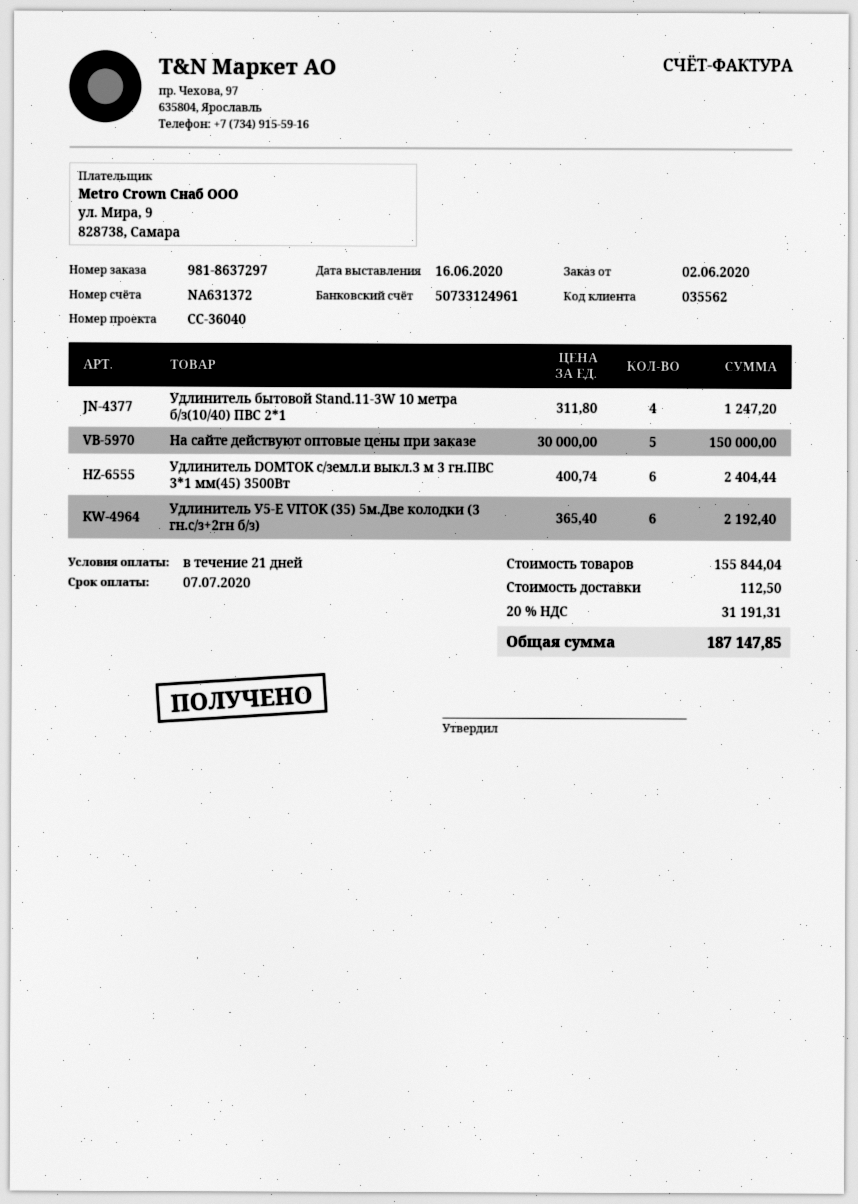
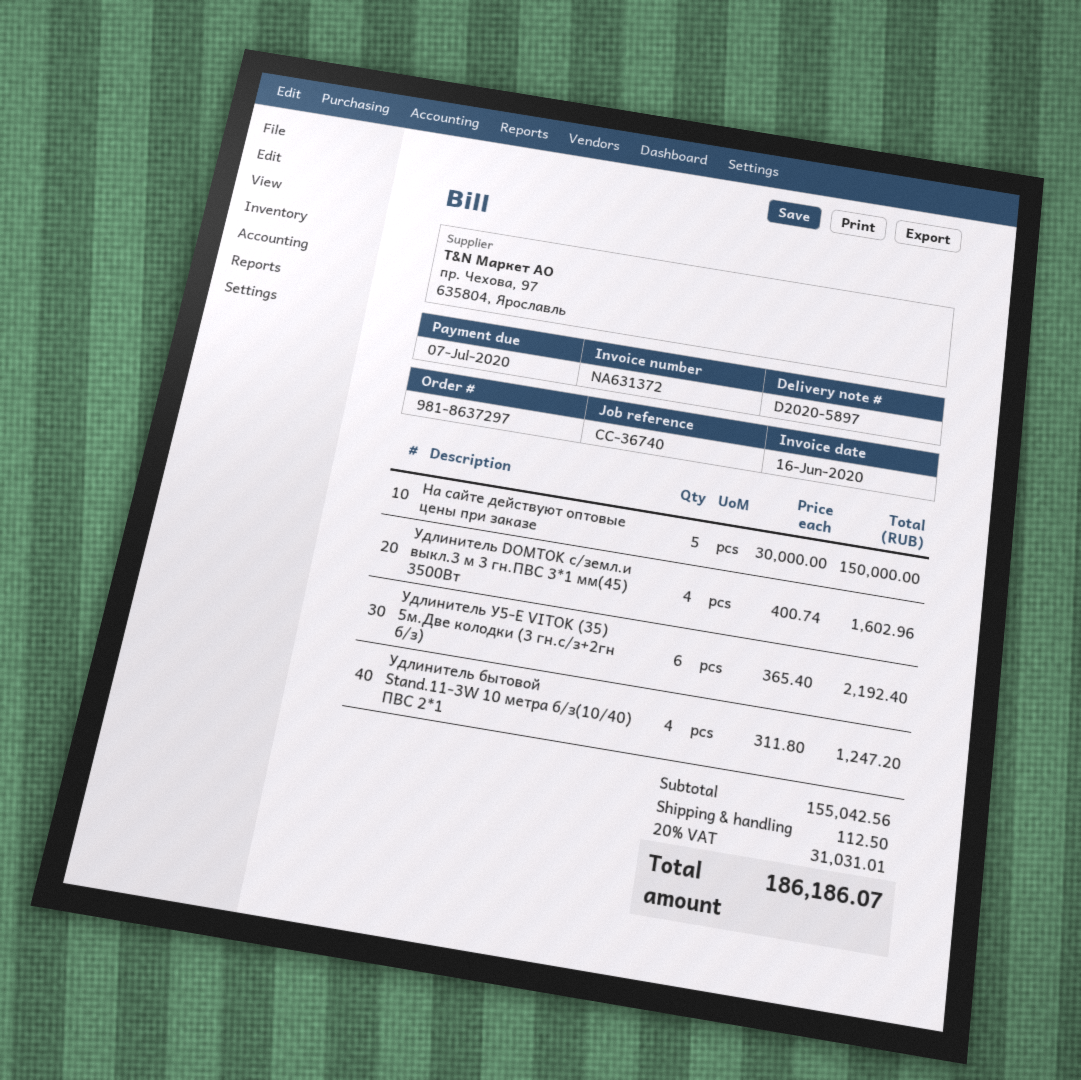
reference: CC-36040 -> CC-36740
Удлинитель DOMTOK с/земл.и выкл.3 м 3 гн.ПВС 3*1 мм(45) 3500Вт: 6 x 400.74 = 2404.44 -> 4 x 400.74 = 1602.96
subtotal: 155844.04 -> 155042.56
tax: 20% = 31191.31 -> 20% = 31031.01
total: 187147.85 -> 186186.07

